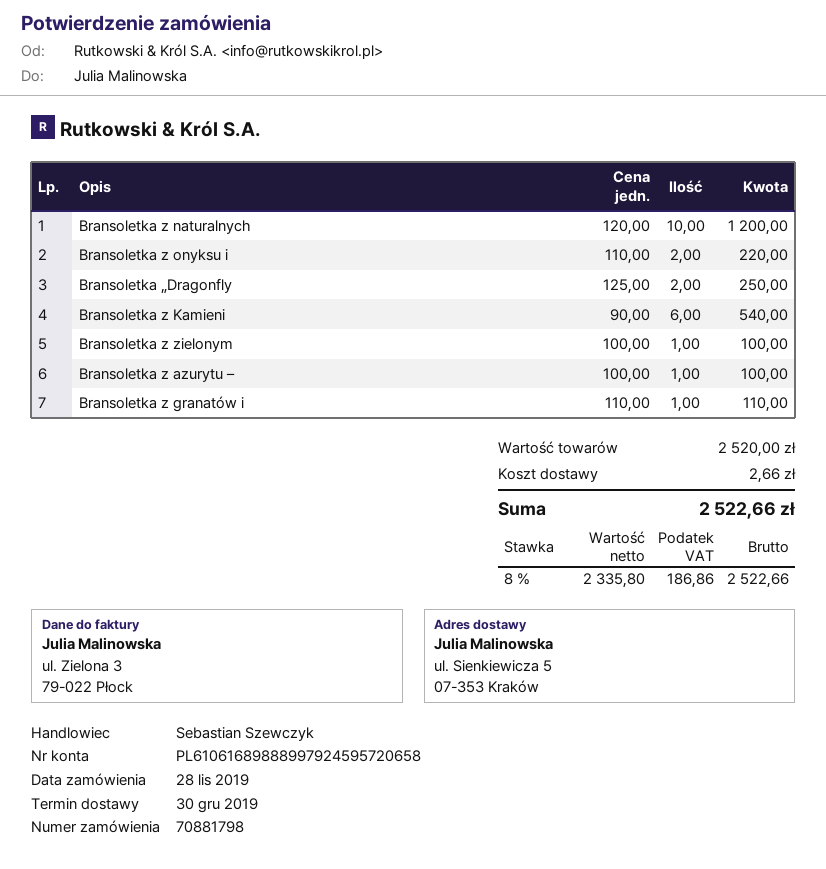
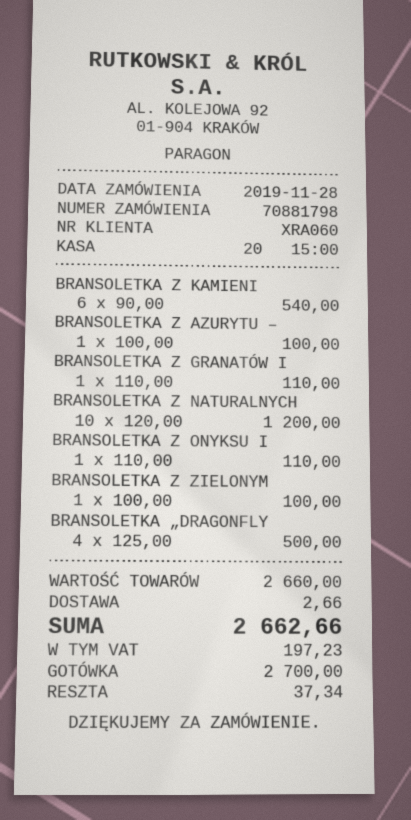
Bransoletka z onyksu i: 2 x 110.00 = 220.00 -> 1 x 110.00 = 110.00
Bransoletka „Dragonfly: 2 x 125.00 = 250.00 -> 4 x 125.00 = 500.00
subtotal: 2520.00 -> 2660.00
tax: 186.86 -> 197.23
total: 2522.66 -> 2662.66

